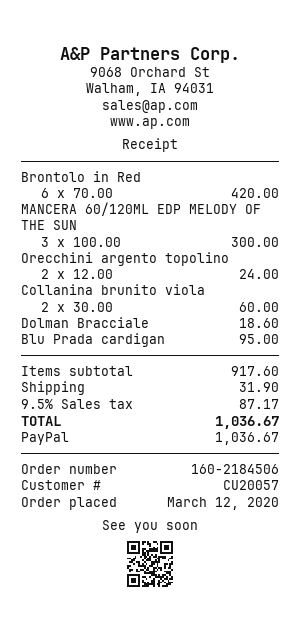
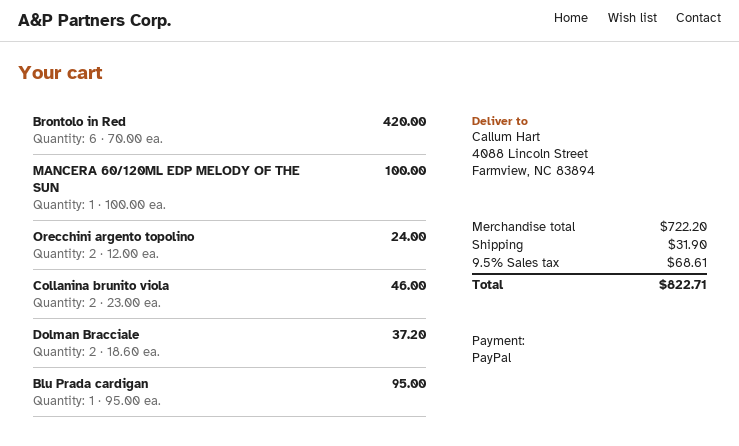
MANCERA 60/120ML EDP MELODY OF THE SUN: 3 x 100.00 = 300.00 -> 1 x 100.00 = 100.00
Collanina brunito viola: 2 x 30.00 = 60.00 -> 2 x 23.00 = 46.00
Dolman Bracciale: 1 x 18.60 = 18.60 -> 2 x 18.60 = 37.20
subtotal: 917.60 -> 722.20
tax: 9.5% = 87.17 -> 9.5% = 68.61
total: 1036.67 -> 822.71

